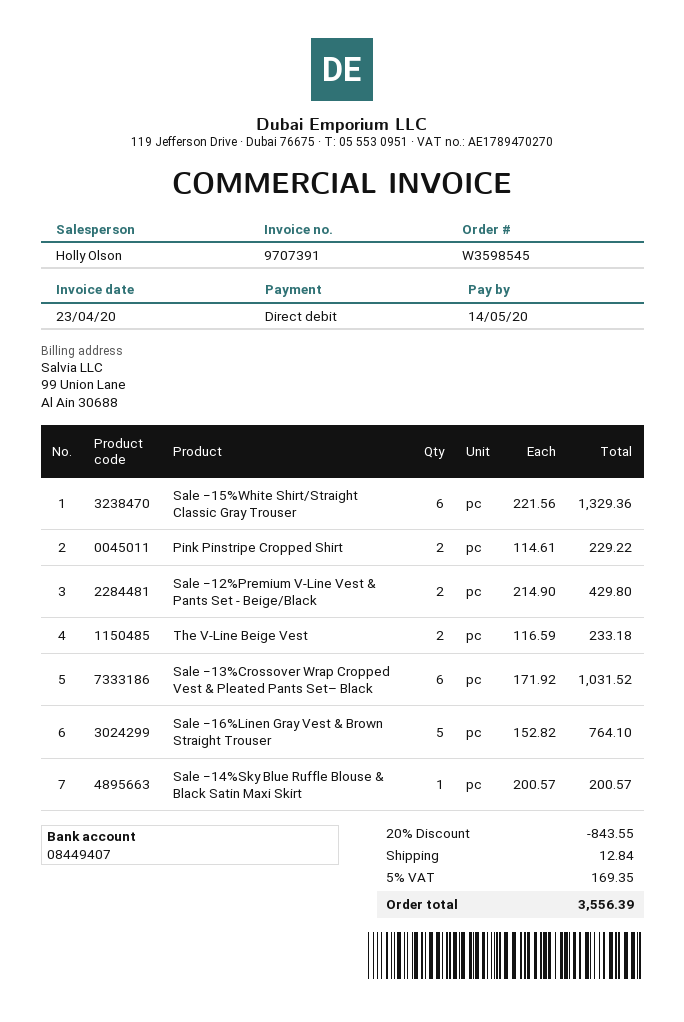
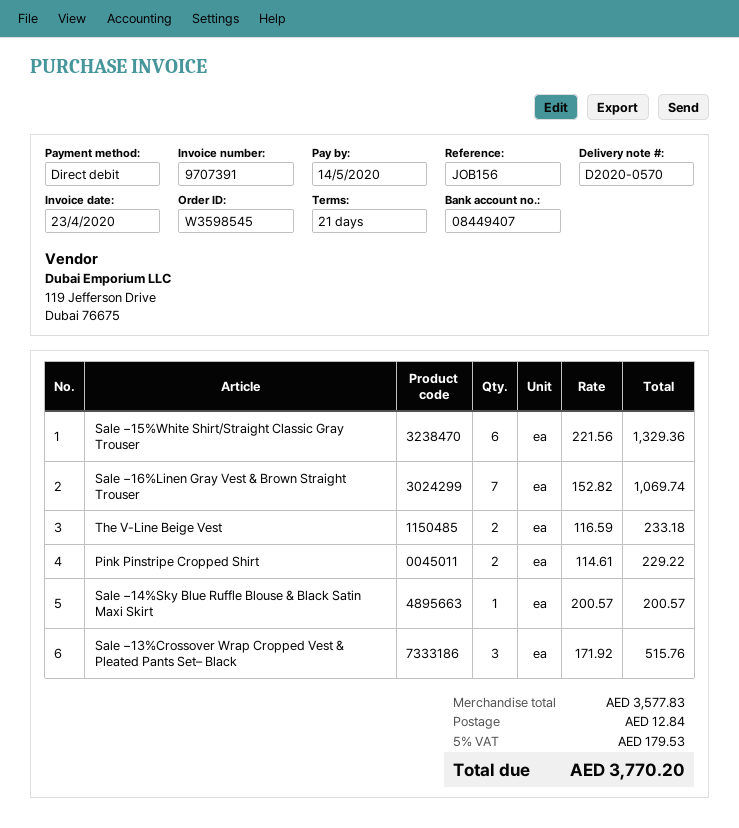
Sale −12%Premium V-Line Vest & Pants Set - Beige/Black: 2 x 214.90 = 429.80 -> none
Sale −13%Crossover Wrap Cropped Vest & Pleated Pants Set– Black: 6 x 171.92 = 1031.52 -> 3 x 171.92 = 515.76
Sale −16%Linen Gray Vest & Brown Straight Trouser: 5 x 152.82 = 764.10 -> 7 x 152.82 = 1069.74
discount: 20% = 843.55 -> none
tax: 5% = 169.35 -> 5% = 179.53
total: 3556.39 -> 3770.20

